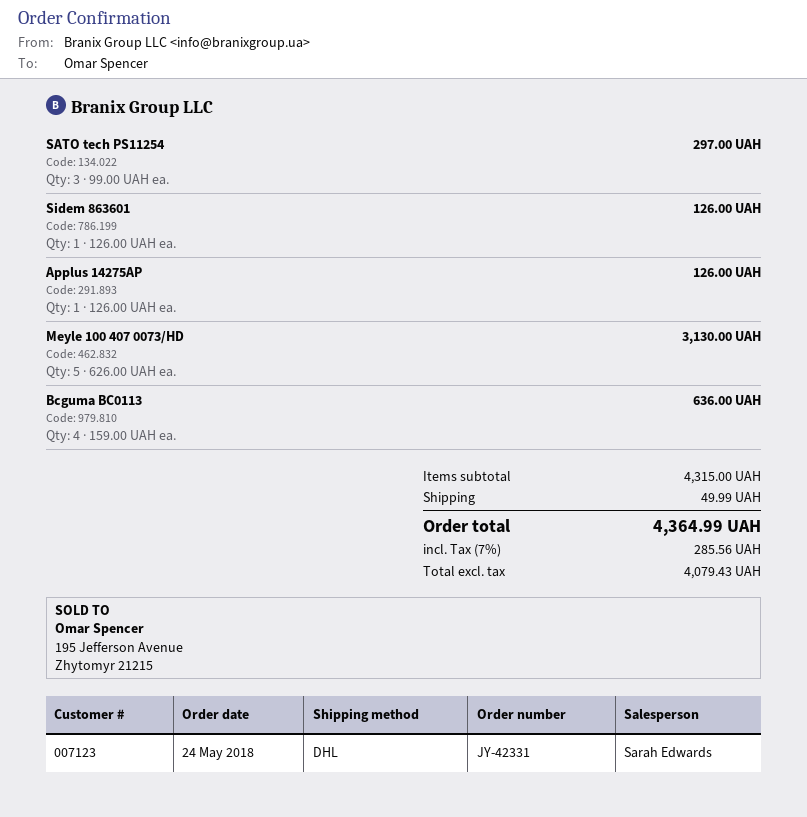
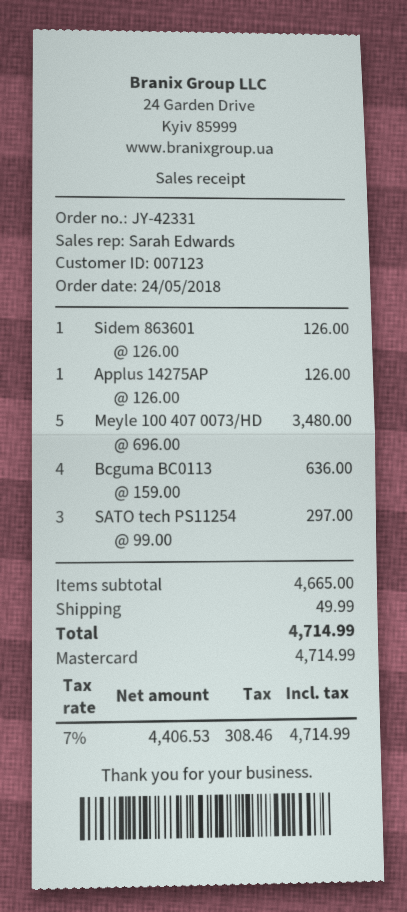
Meyle 100 407 0073/HD: 5 x 626.00 = 3130.00 -> 5 x 696.00 = 3480.00
subtotal: 4315.00 -> 4665.00
net: 4079.43 -> 4406.53
tax: 7% = 285.56 -> 7% = 308.46
total: 4364.99 -> 4714.99

